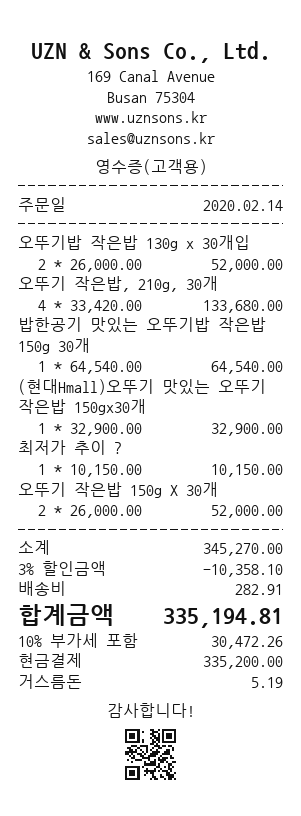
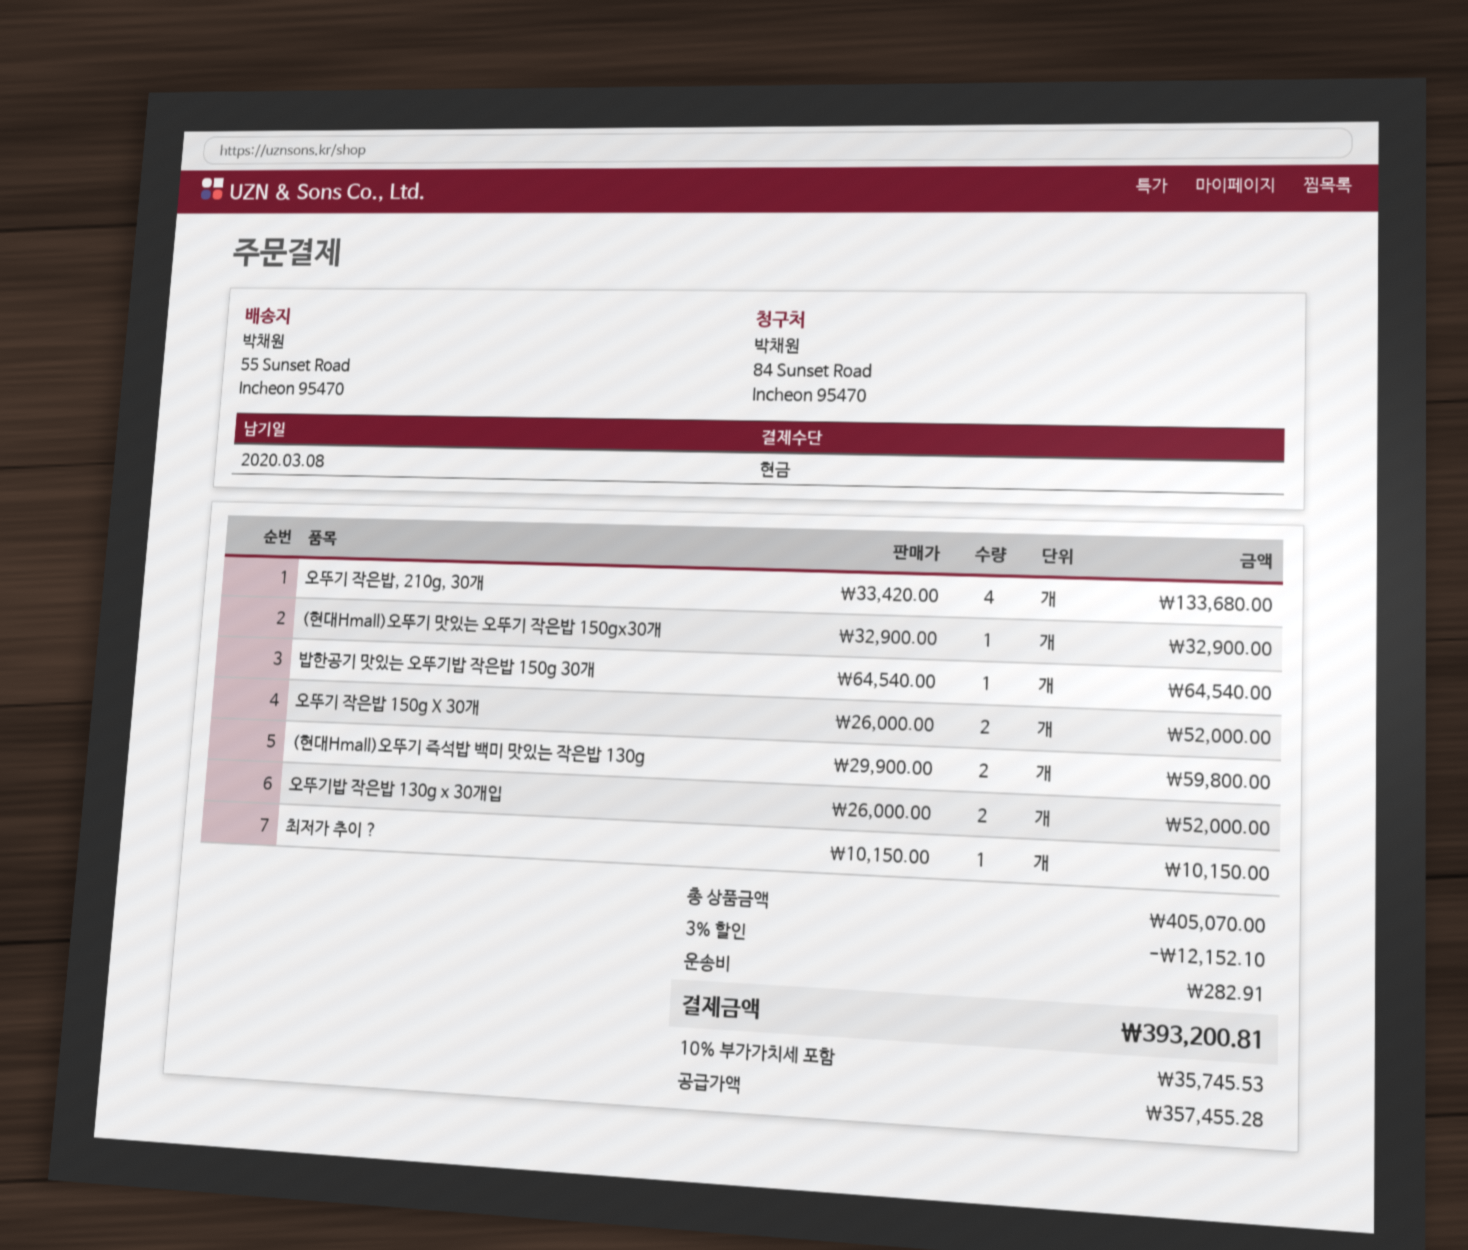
(현대Hmall)오뚜기 즉석밥 백미 맛있는 작은밥 130g: none -> 2 x 29900.00 = 59800.00
subtotal: 345270.00 -> 405070.00
discount: 3% = 10358.10 -> 3% = 12152.10
tax: 10% = 30472.26 -> 10% = 35745.53
total: 335194.81 -> 393200.81

